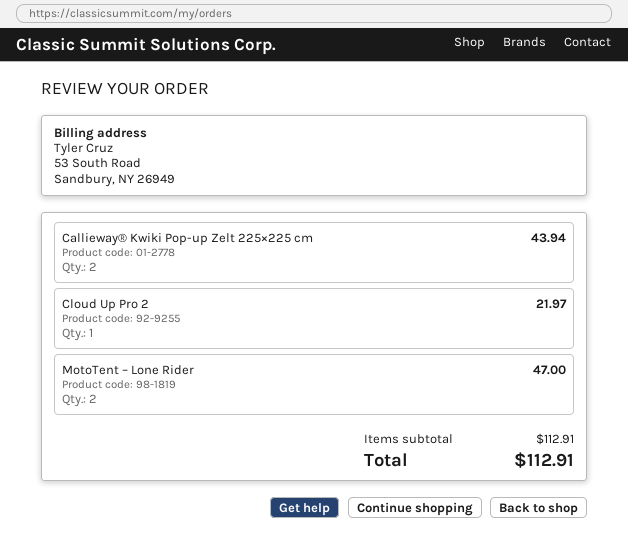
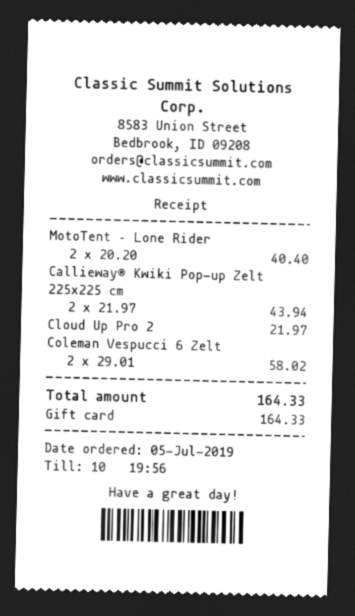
MotoTent – Lone Rider: 2 for 47.00 -> 2 for 40.40
Coleman Vespucci 6 Zelt: none -> 2 for 58.02
total: 112.91 -> 164.33

